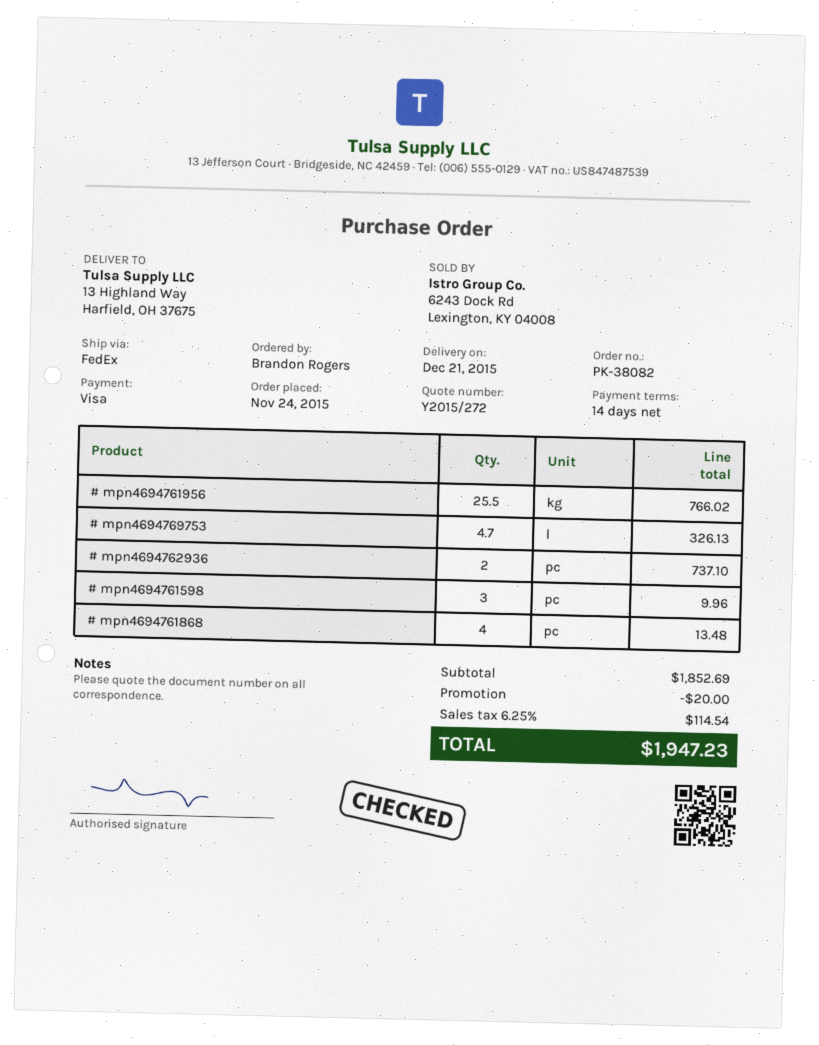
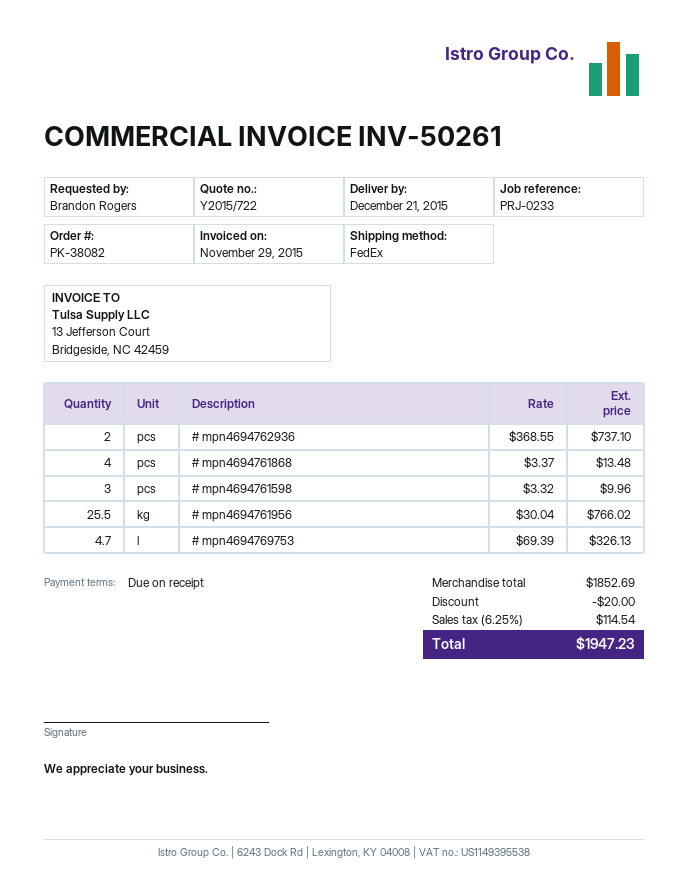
quote number: Y2015/272 -> Y2015/722
payment terms: 14 days -> on receipt

